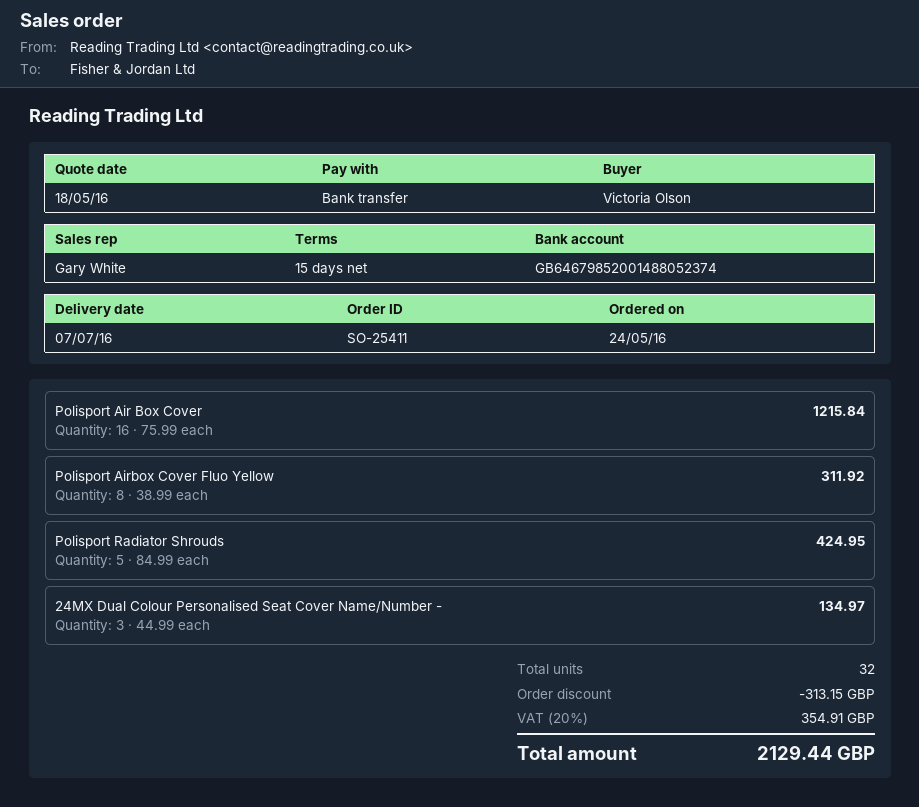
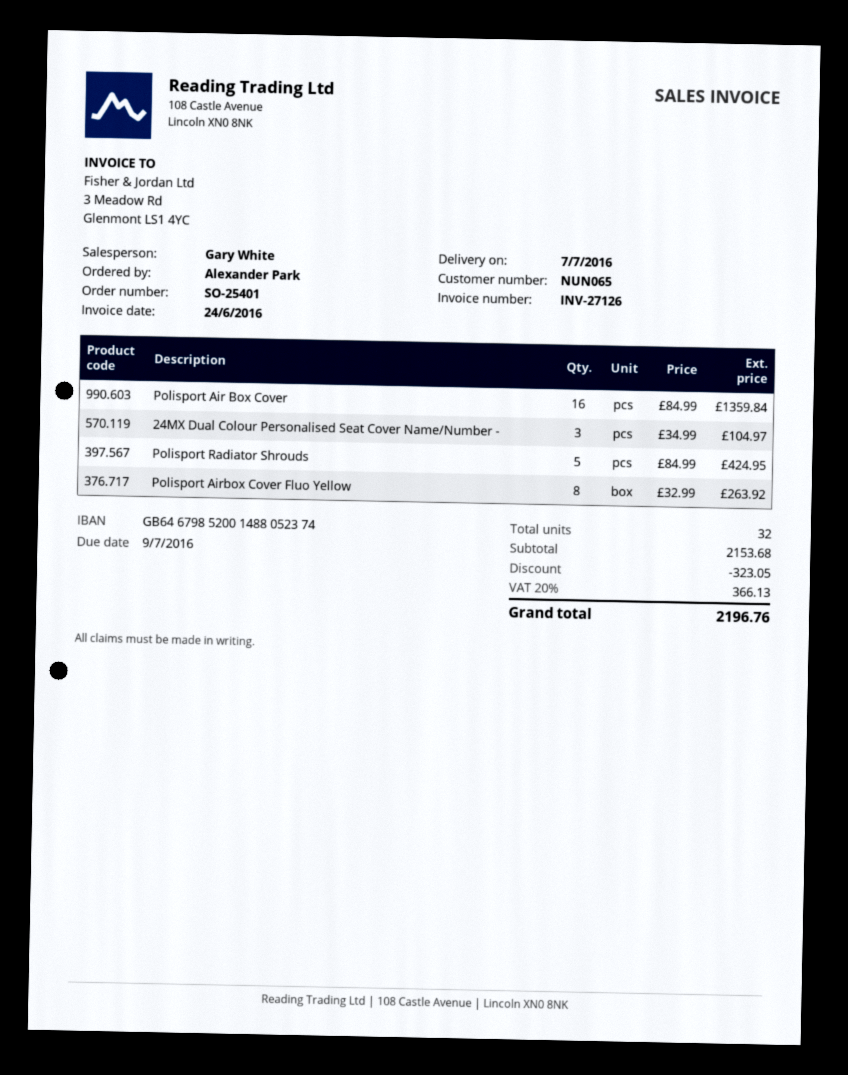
order number: SO-25411 -> SO-25401
ordered by: Victoria Olson -> Alexander Park
Polisport Air Box Cover: 16 x 75.99 = 1215.84 -> 16 x 84.99 = 1359.84
Polisport Airbox Cover Fluo Yellow: 8 x 38.99 = 311.92 -> 8 x 32.99 = 263.92
24MX Dual Colour Personalised Seat Cover Name/Number -: 3 x 44.99 = 134.97 -> 3 x 34.99 = 104.97
discount: 313.15 -> 323.05
tax: 20% = 354.91 -> 20% = 366.13
total: 2129.44 -> 2196.76

